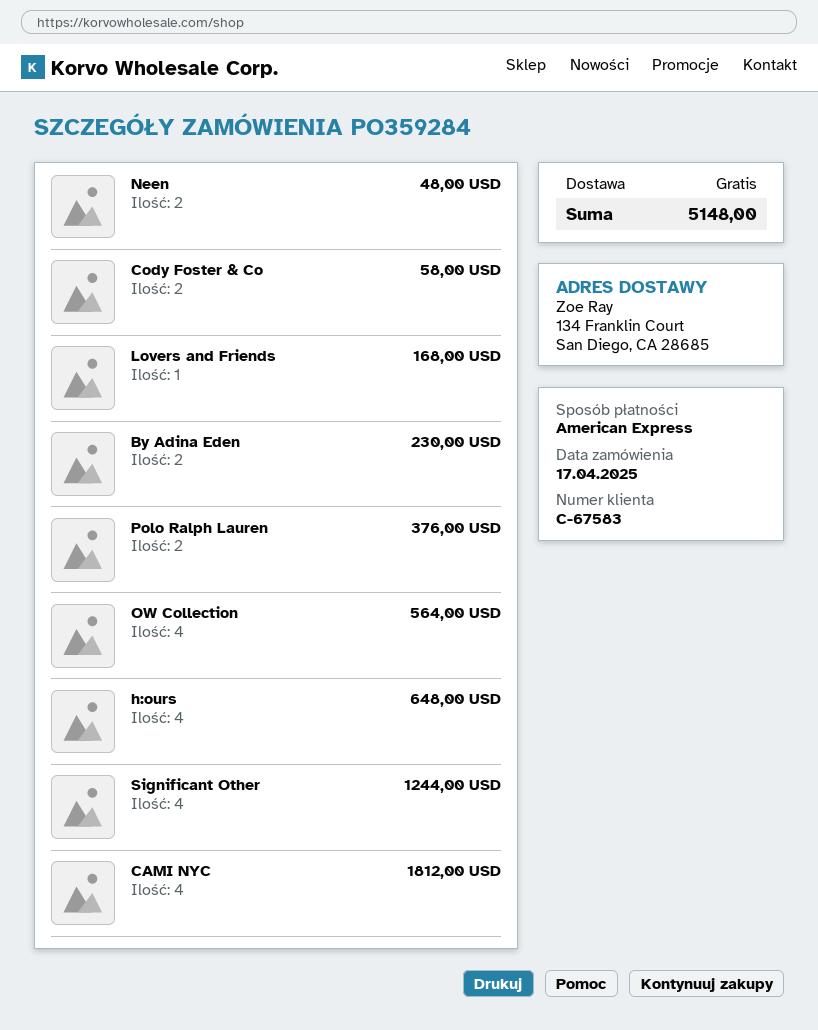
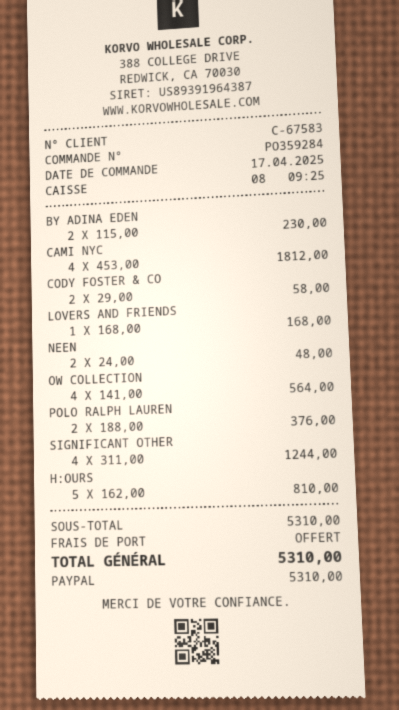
payment method: American Express -> PayPal
h:ours: 4 for 648.00 -> 5 for 810.00
total: 5148.00 -> 5310.00

